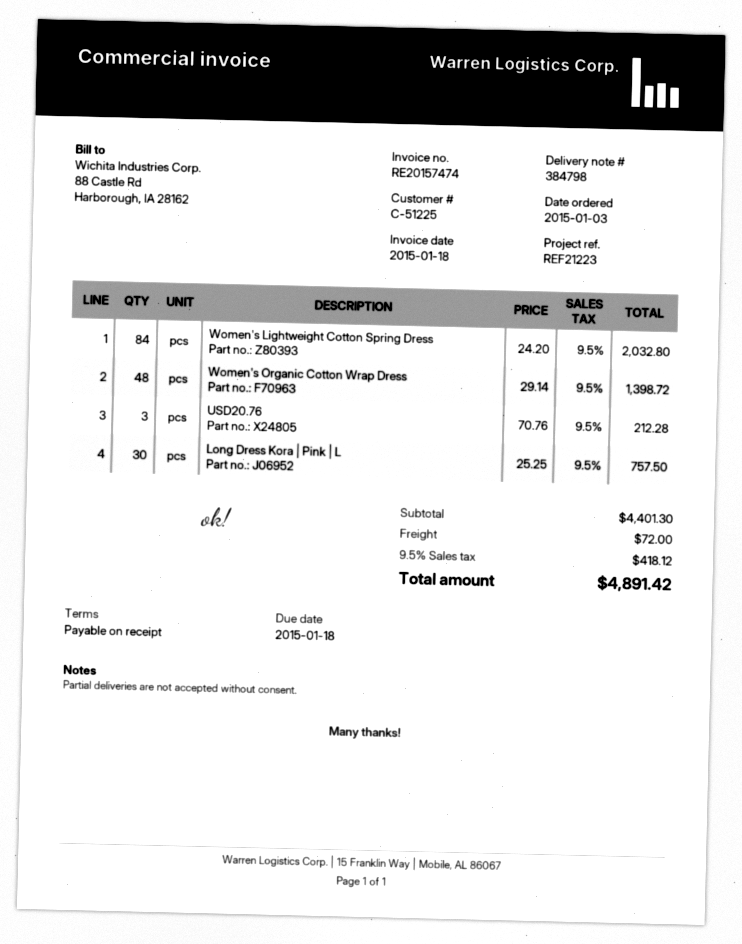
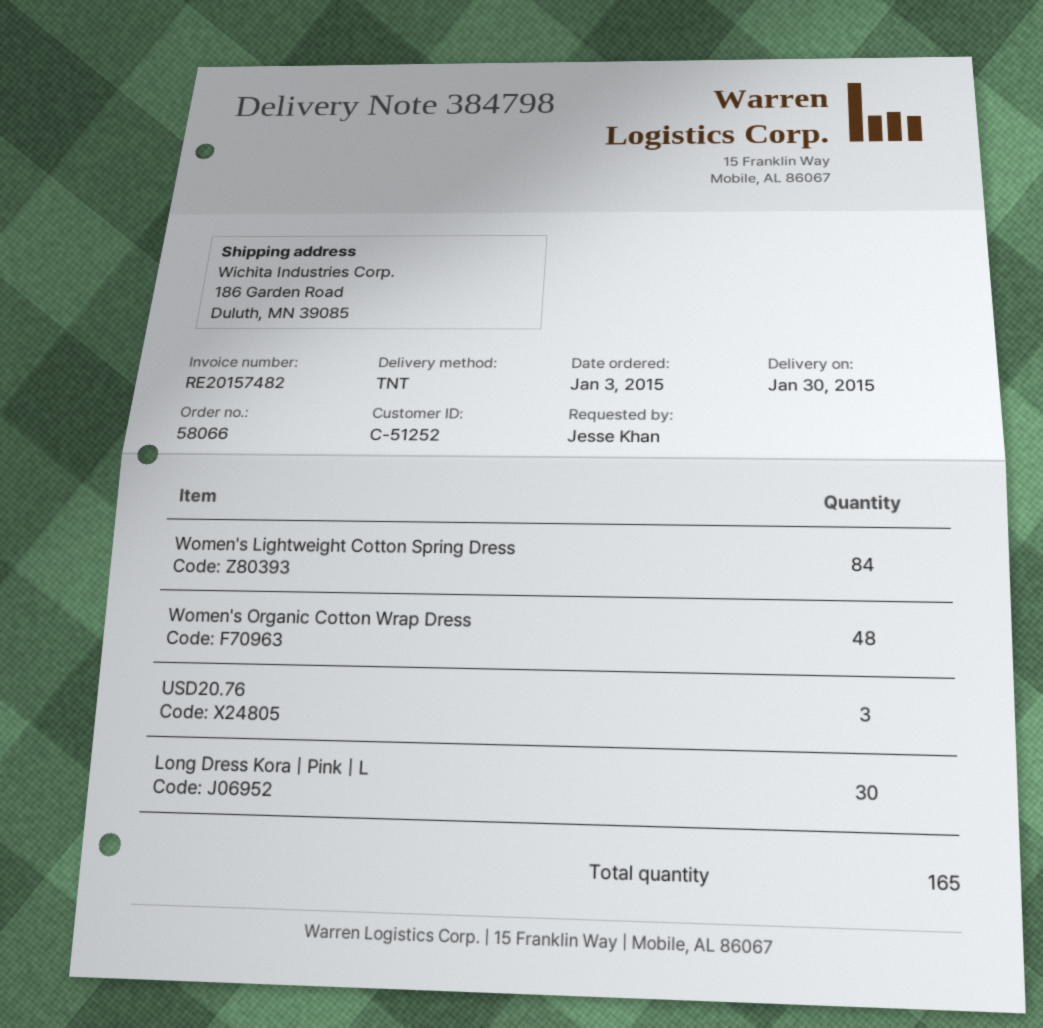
invoice number: RE20157474 -> RE20157482
customer number: C-51225 -> C-51252

